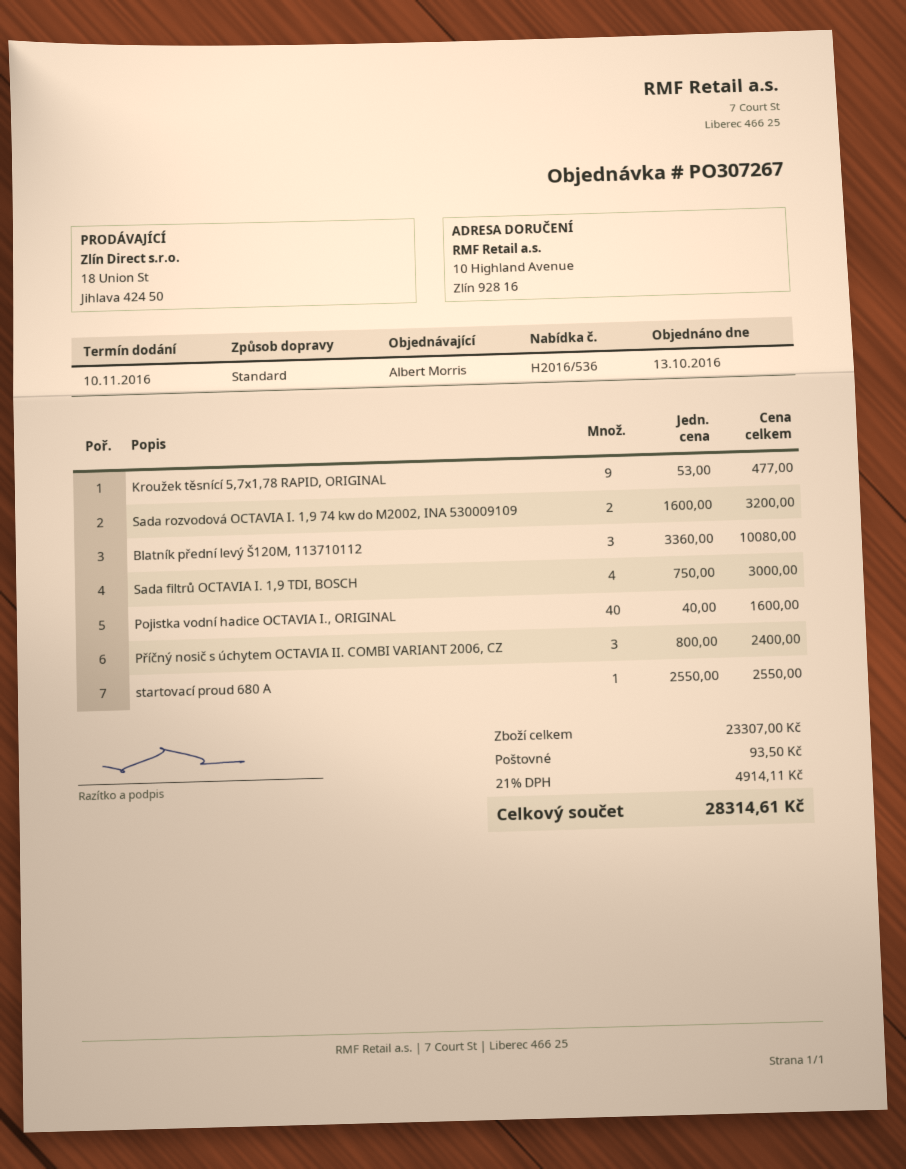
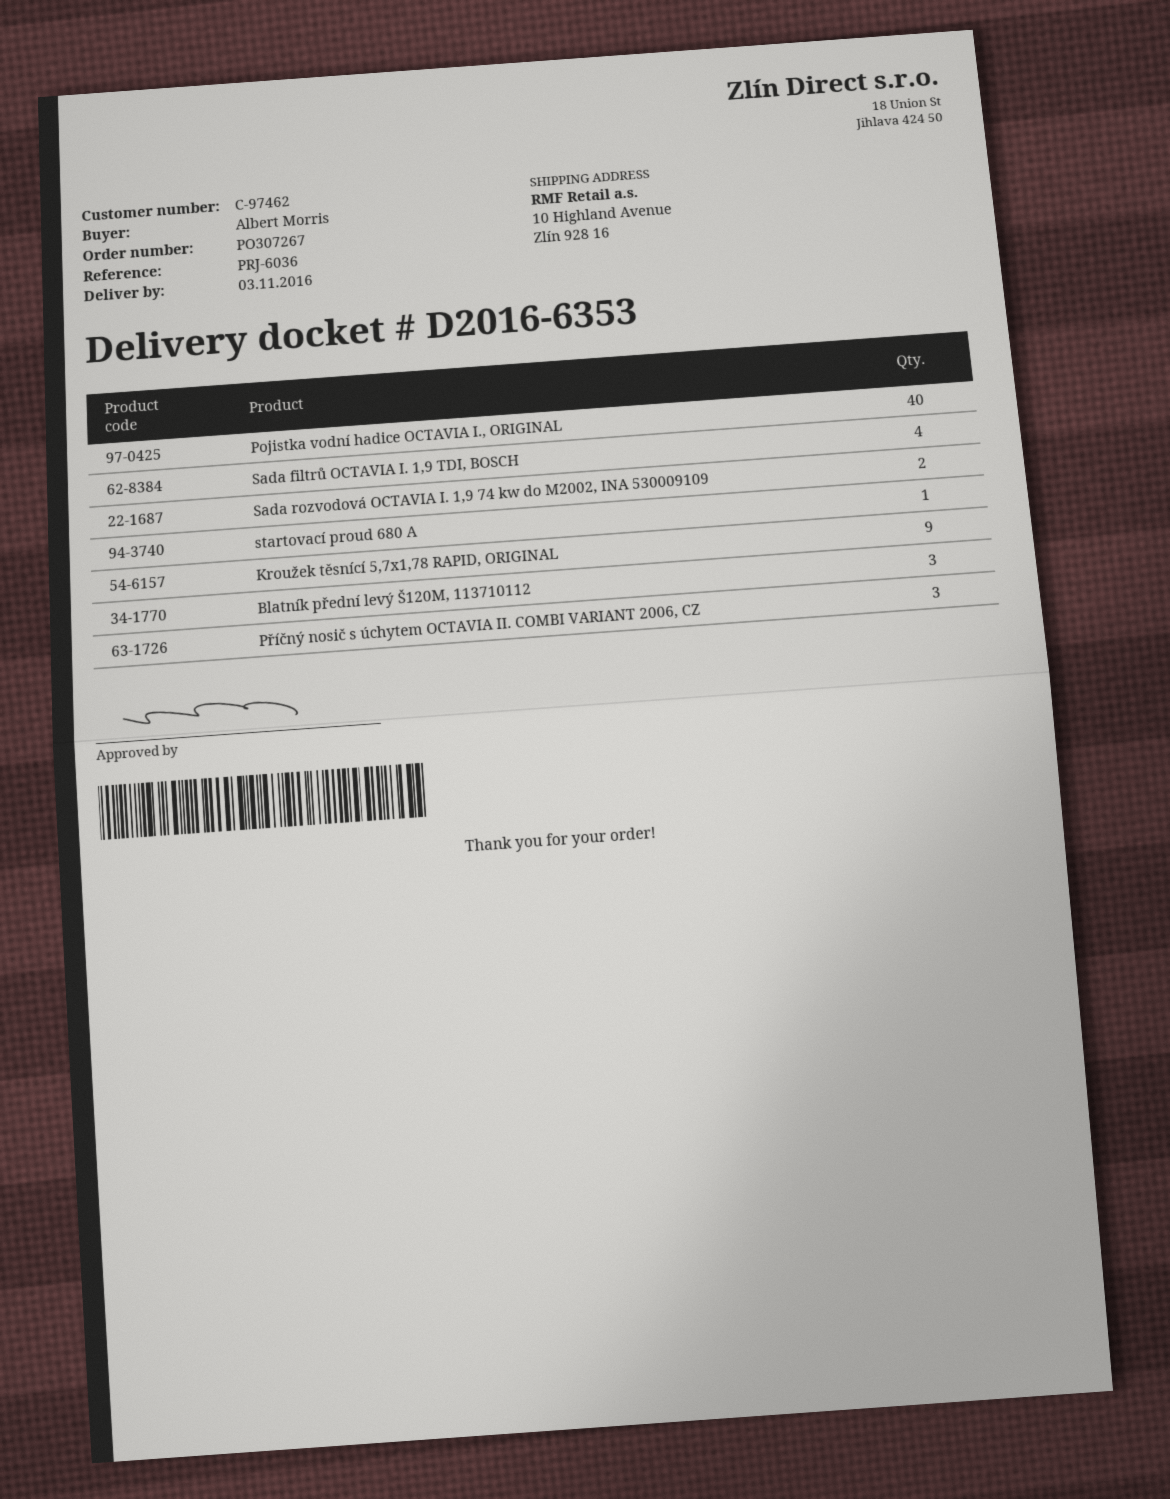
delivery date: 2016-11-10 -> 2016-11-03

